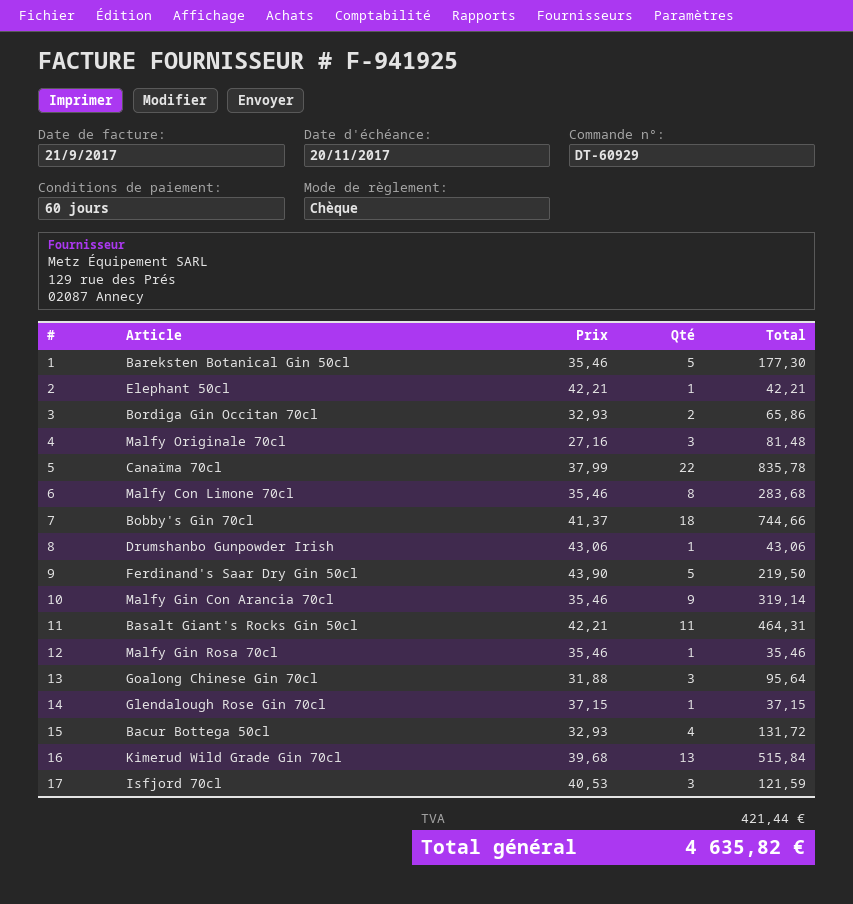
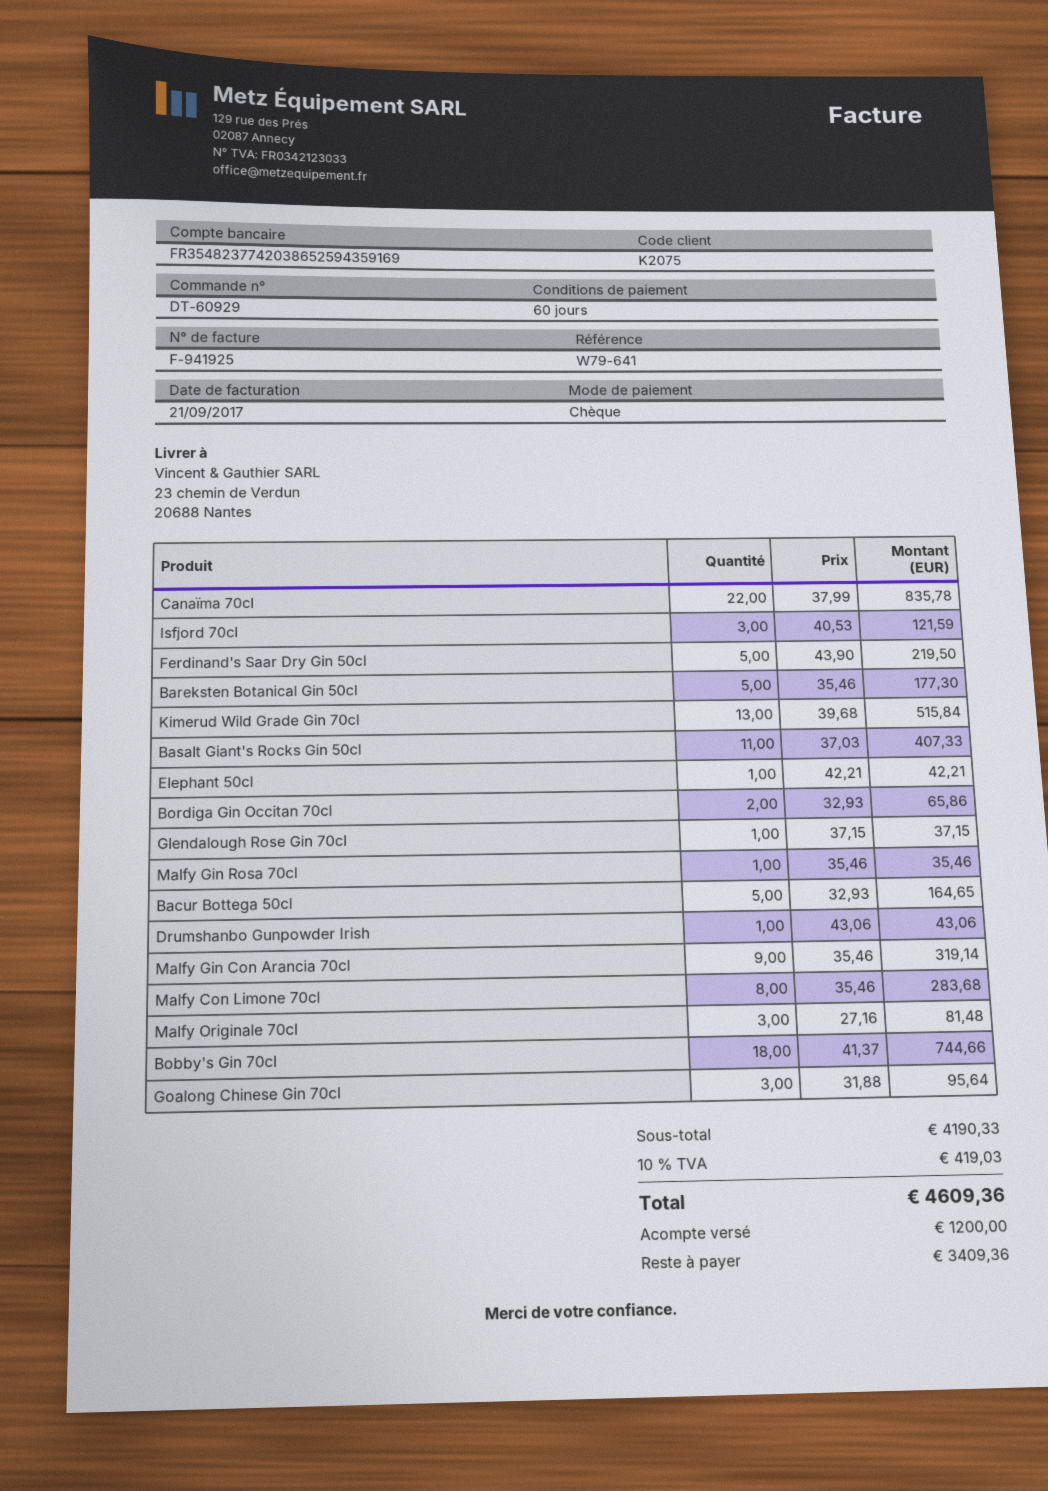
Basalt Giant's Rocks Gin 50cl: 11 x 42.21 = 464.31 -> 11 x 37.03 = 407.33
Bacur Bottega 50cl: 4 x 32.93 = 131.72 -> 5 x 32.93 = 164.65
tax: 421.44 -> 419.03
total: 4635.82 -> 4609.36

